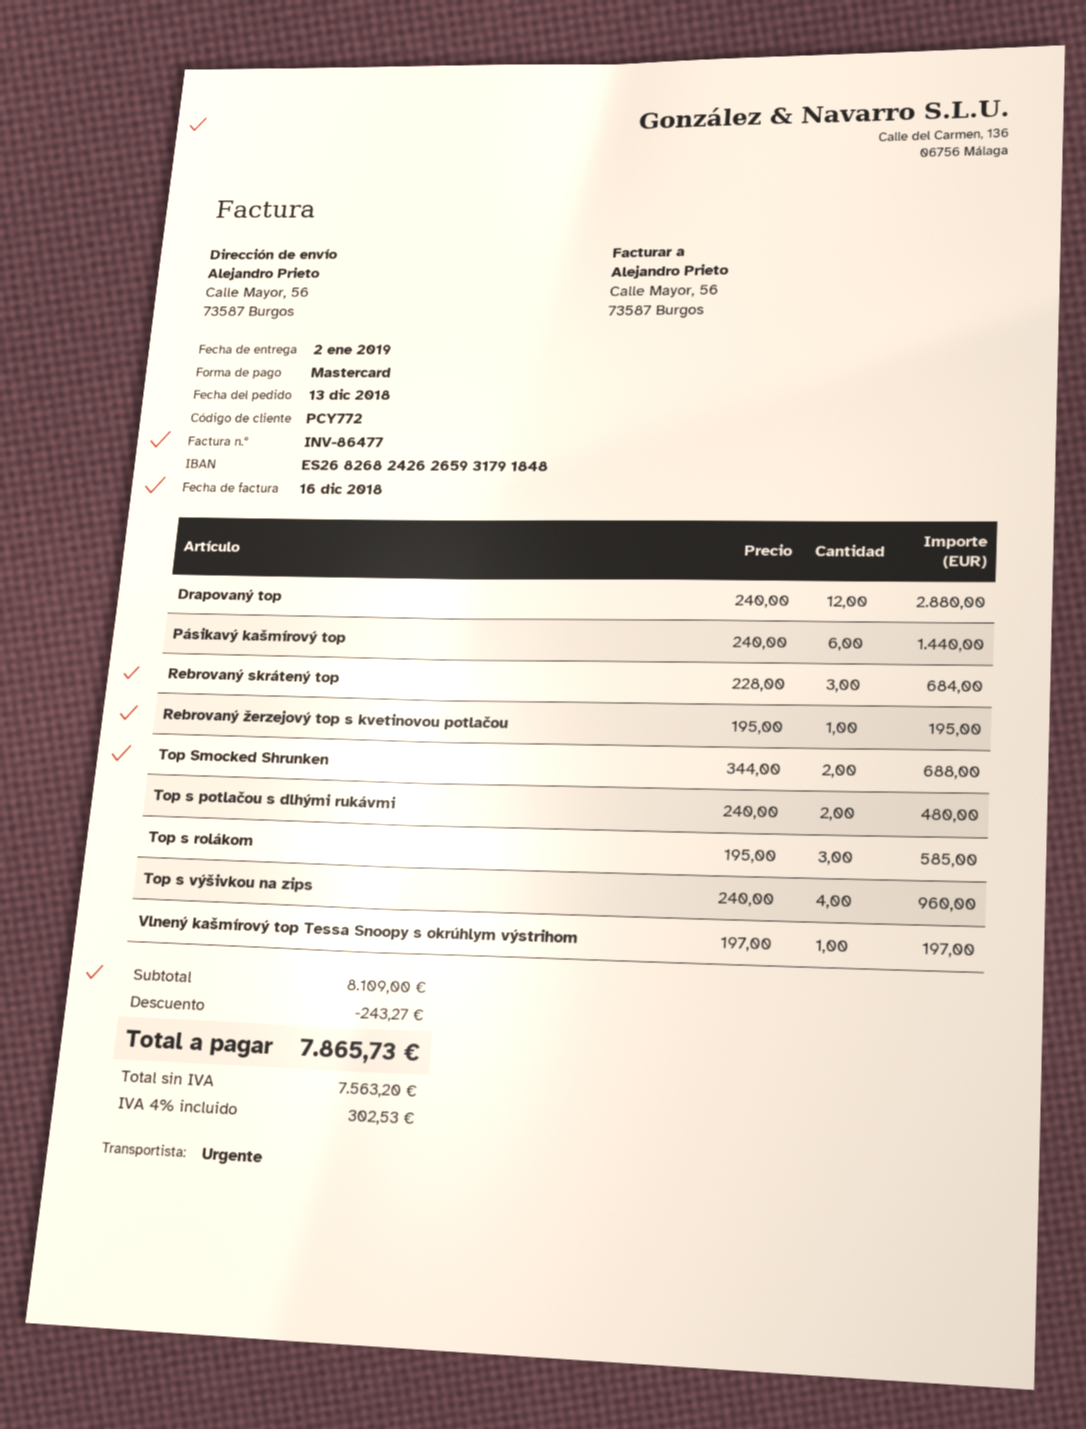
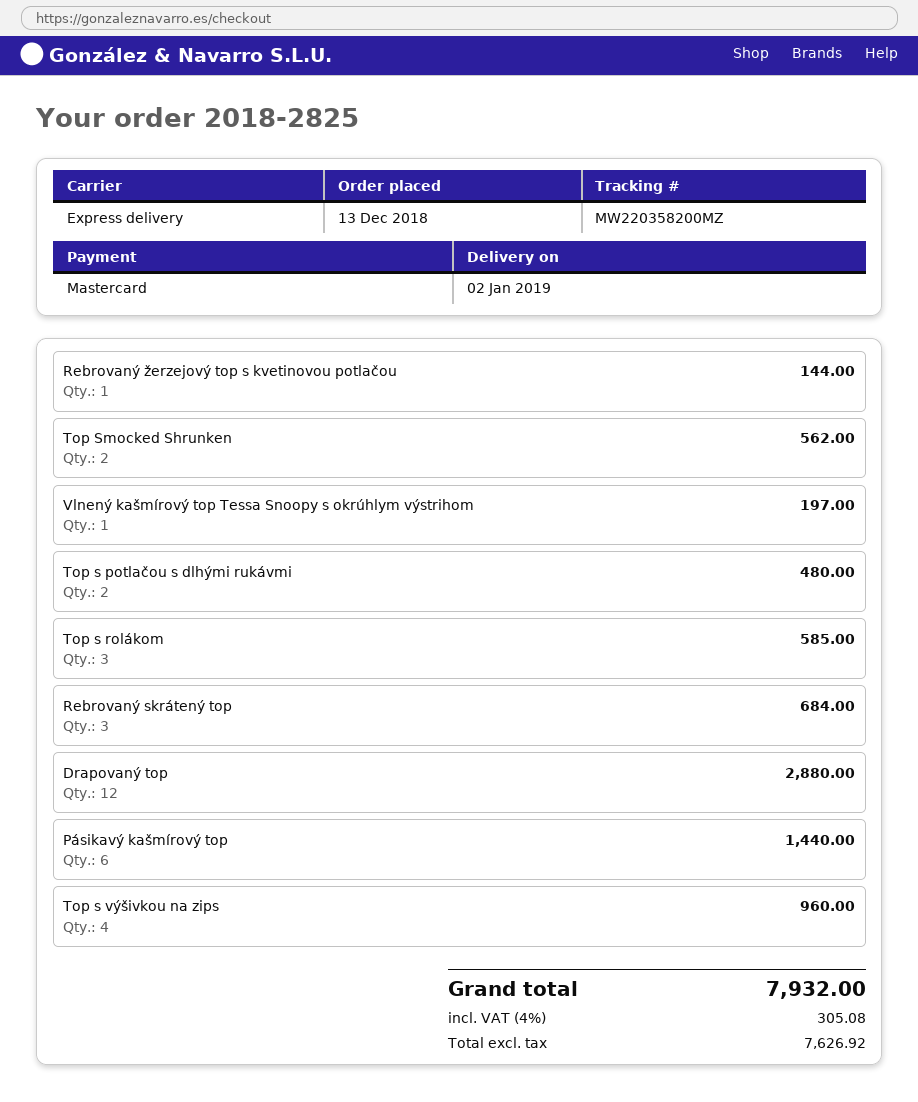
Rebrovaný žerzejový top s kvetinovou potlačou: 1 for 195.00 -> 1 for 144.00
Top Smocked Shrunken: 2 for 688.00 -> 2 for 562.00
discount: 243.27 -> none
net: 7563.20 -> 7626.92
tax: 4% = 302.53 -> 4% = 305.08
total: 7865.73 -> 7932.00

